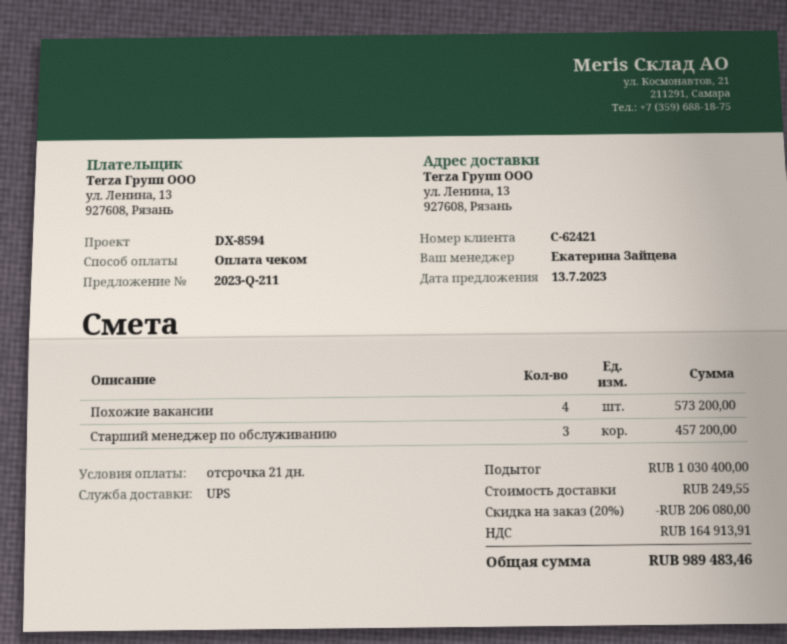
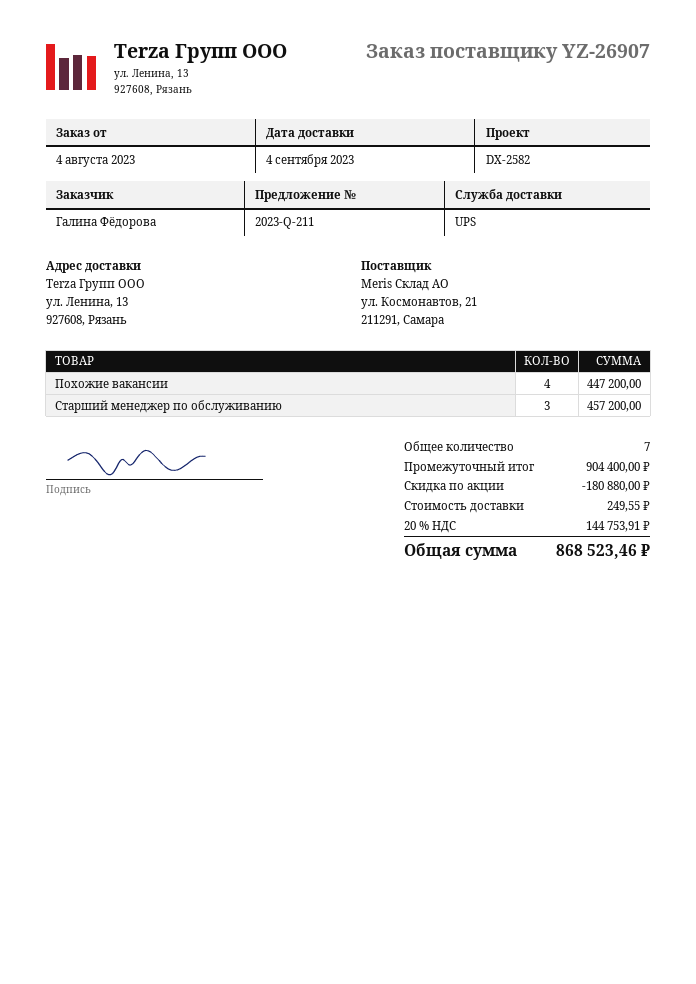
reference: DX-8594 -> DX-2582
Похожие вакансии: 4 for 573200.00 -> 4 for 447200.00
subtotal: 1030400.00 -> 904400.00
discount: 206080.00 -> 180880.00
tax: 164913.91 -> 144753.91
total: 989483.46 -> 868523.46

